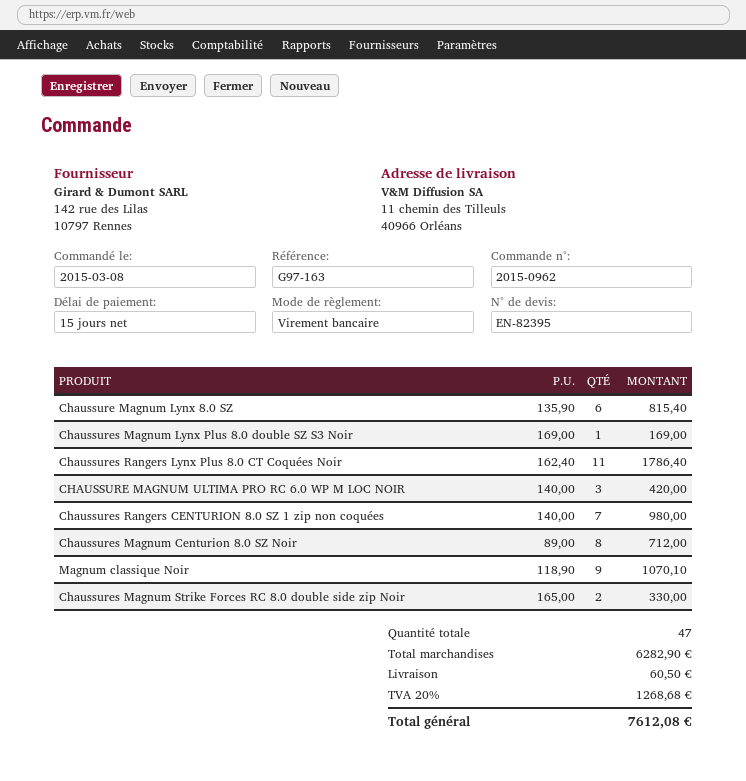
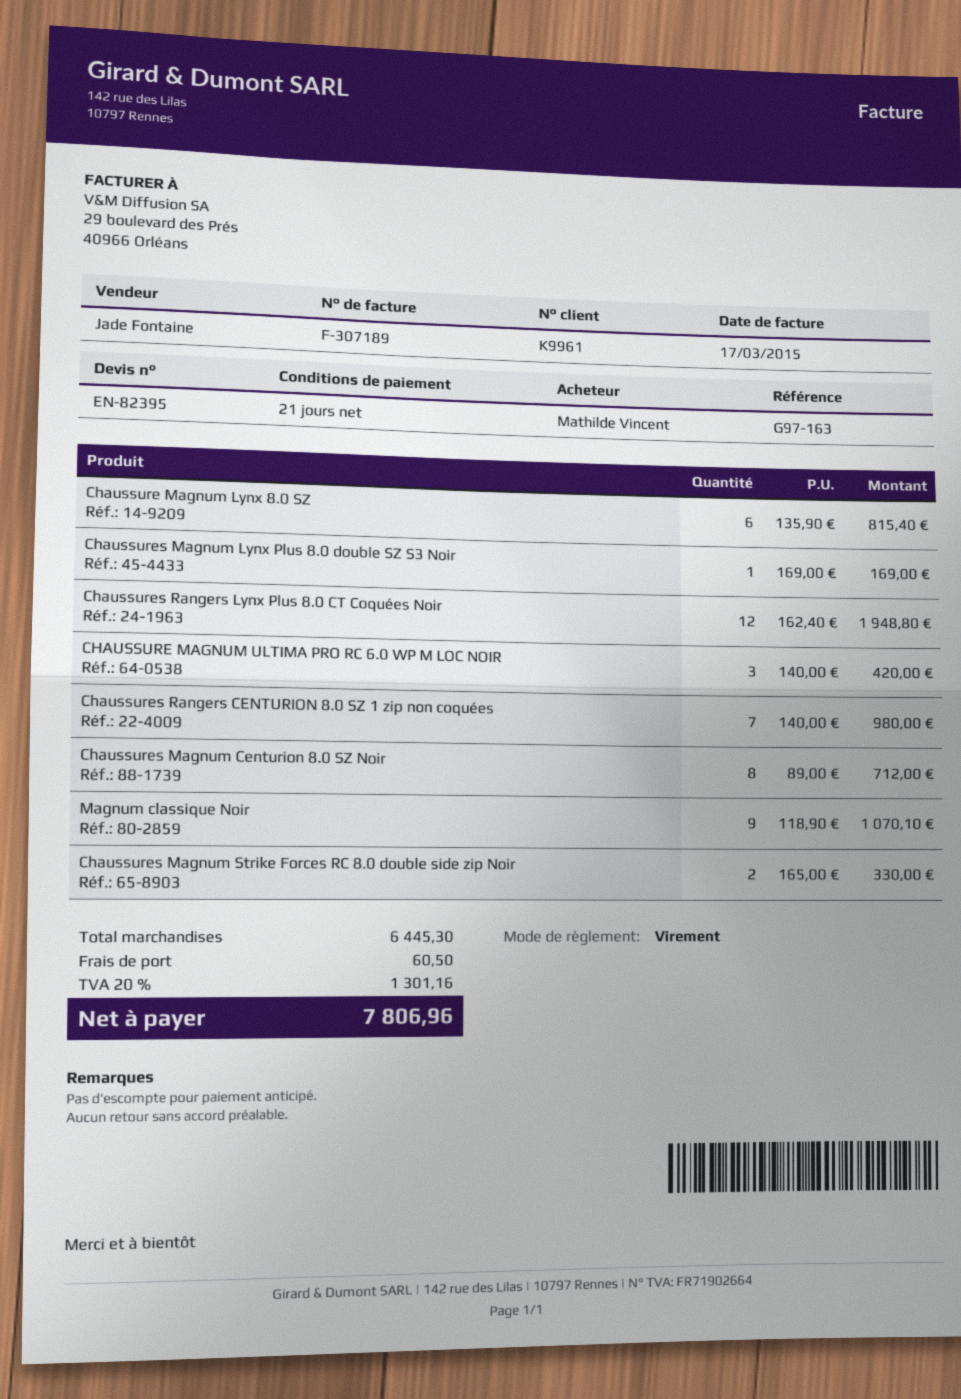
payment terms: 15 days -> 21 days
Chaussures Rangers Lynx Plus 8.0 CT Coquées Noir: 11 x 162.40 = 1786.40 -> 12 x 162.40 = 1948.80
subtotal: 6282.90 -> 6445.30
tax: 20% = 1268.68 -> 20% = 1301.16
total: 7612.08 -> 7806.96

